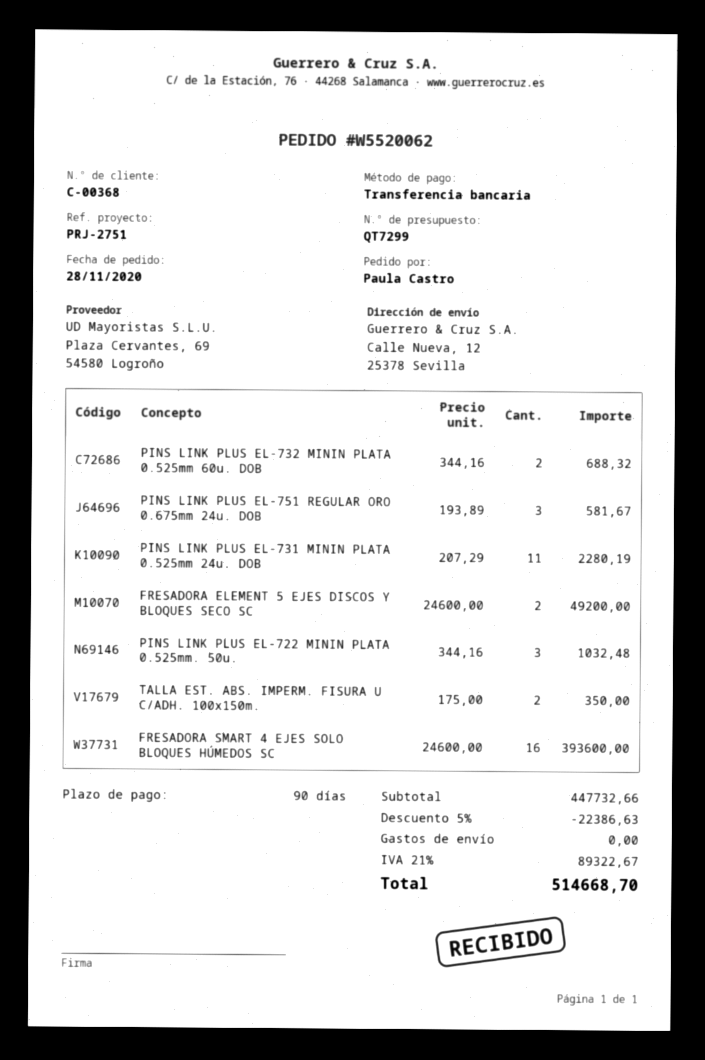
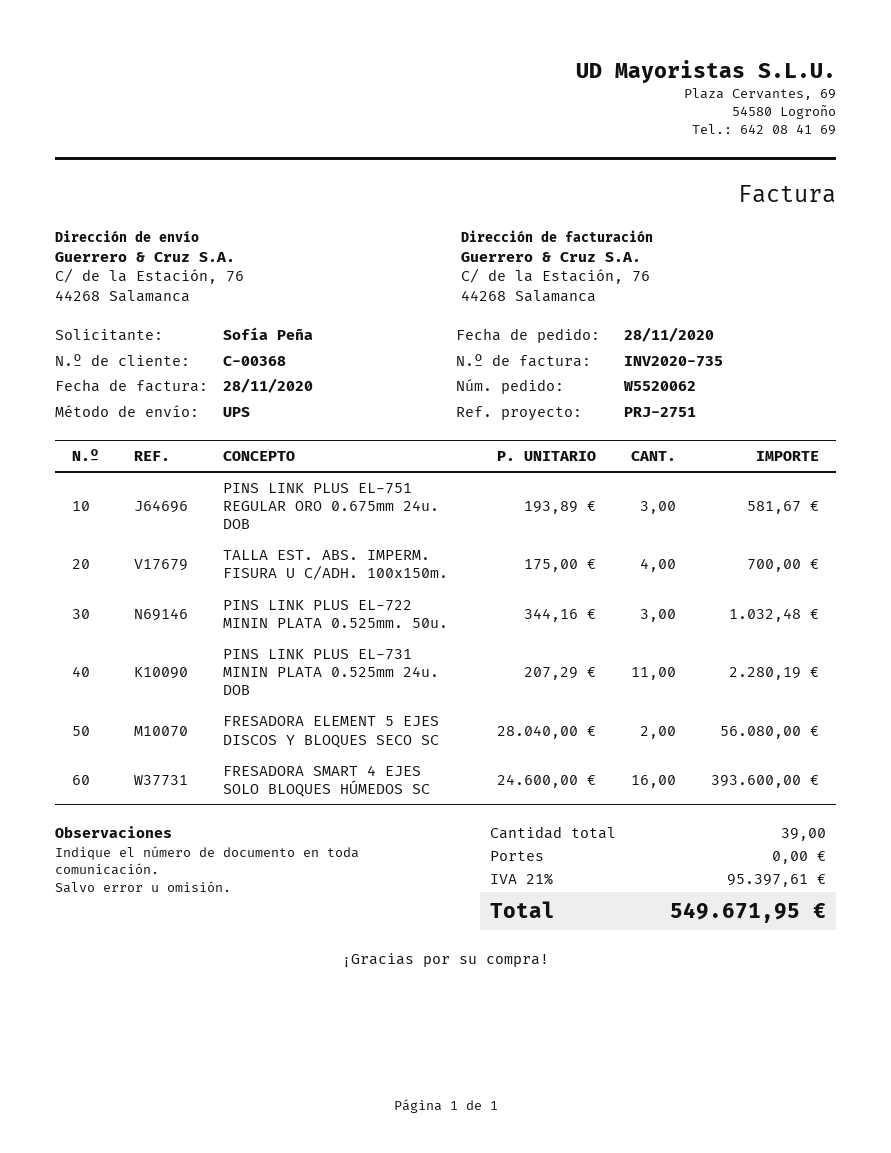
ordered by: Paula Castro -> Sofía Peña
ship to: Calle Nueva, 12, 25378 Sevilla -> C/ de la Estación, 76, 44268 Salamanca
PINS LINK PLUS EL-732 MININ PLATA 0.525mm 60u. DOB: 2 x 344.16 = 688.32 -> none
FRESADORA ELEMENT 5 EJES DISCOS Y BLOQUES SECO SC: 2 x 24600.00 = 49200.00 -> 2 x 28040.00 = 56080.00
TALLA EST. ABS. IMPERM. FISURA U C/ADH. 100x150m.: 2 x 175.00 = 350.00 -> 4 x 175.00 = 700.00
discount: 5% = 22386.63 -> none
tax: 21% = 89322.67 -> 21% = 95397.61
total: 514668.70 -> 549671.95

